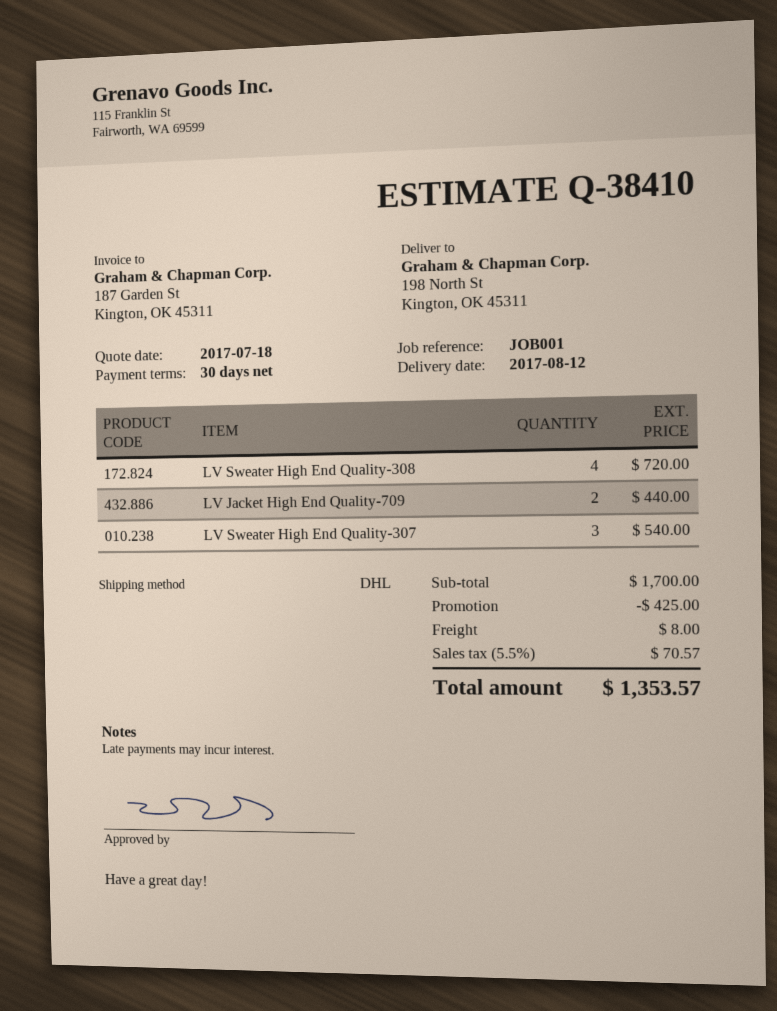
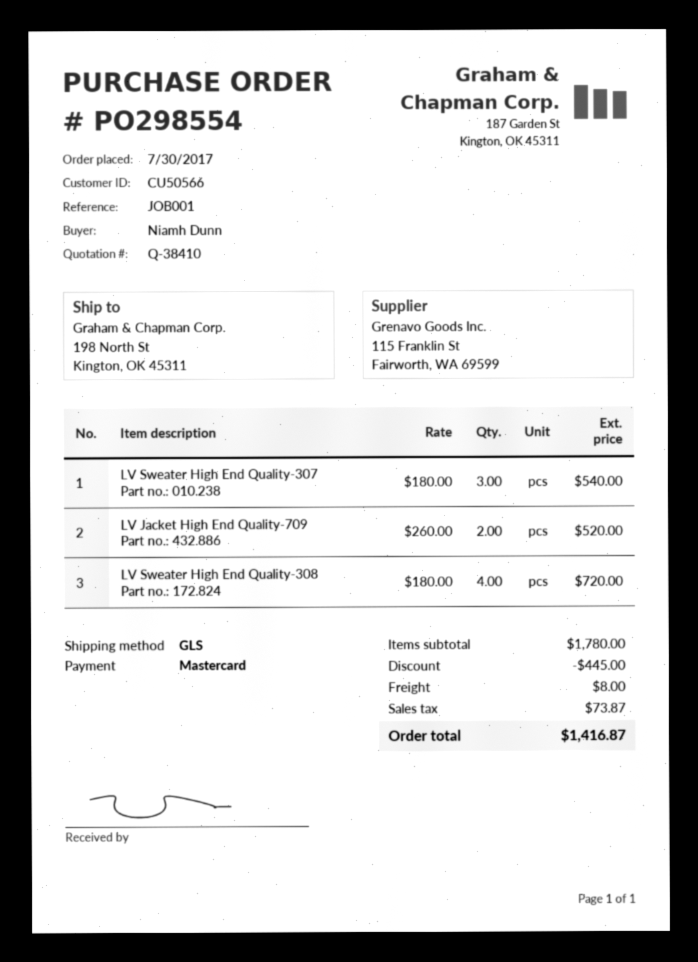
shipping method: DHL -> GLS
LV Jacket High End Quality-709: 2 for 440.00 -> 2 for 520.00
subtotal: 1700.00 -> 1780.00
discount: 425.00 -> 445.00
tax: 70.57 -> 73.87
total: 1353.57 -> 1416.87

